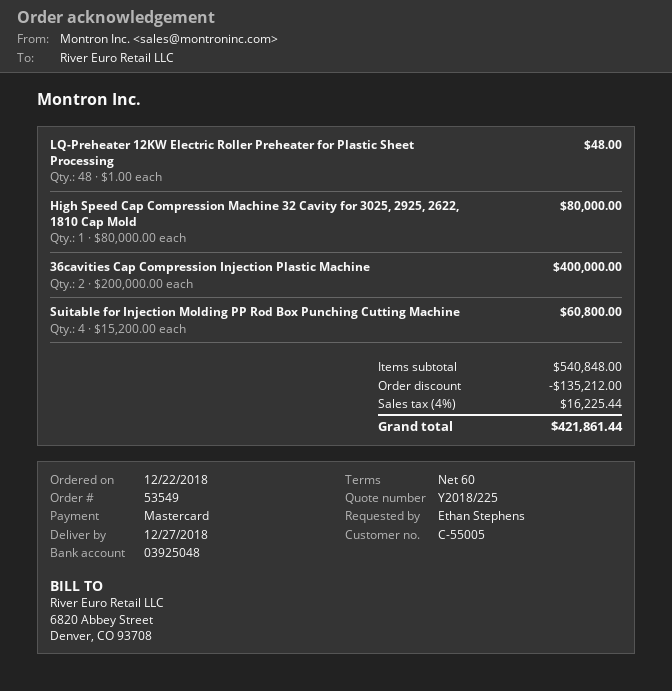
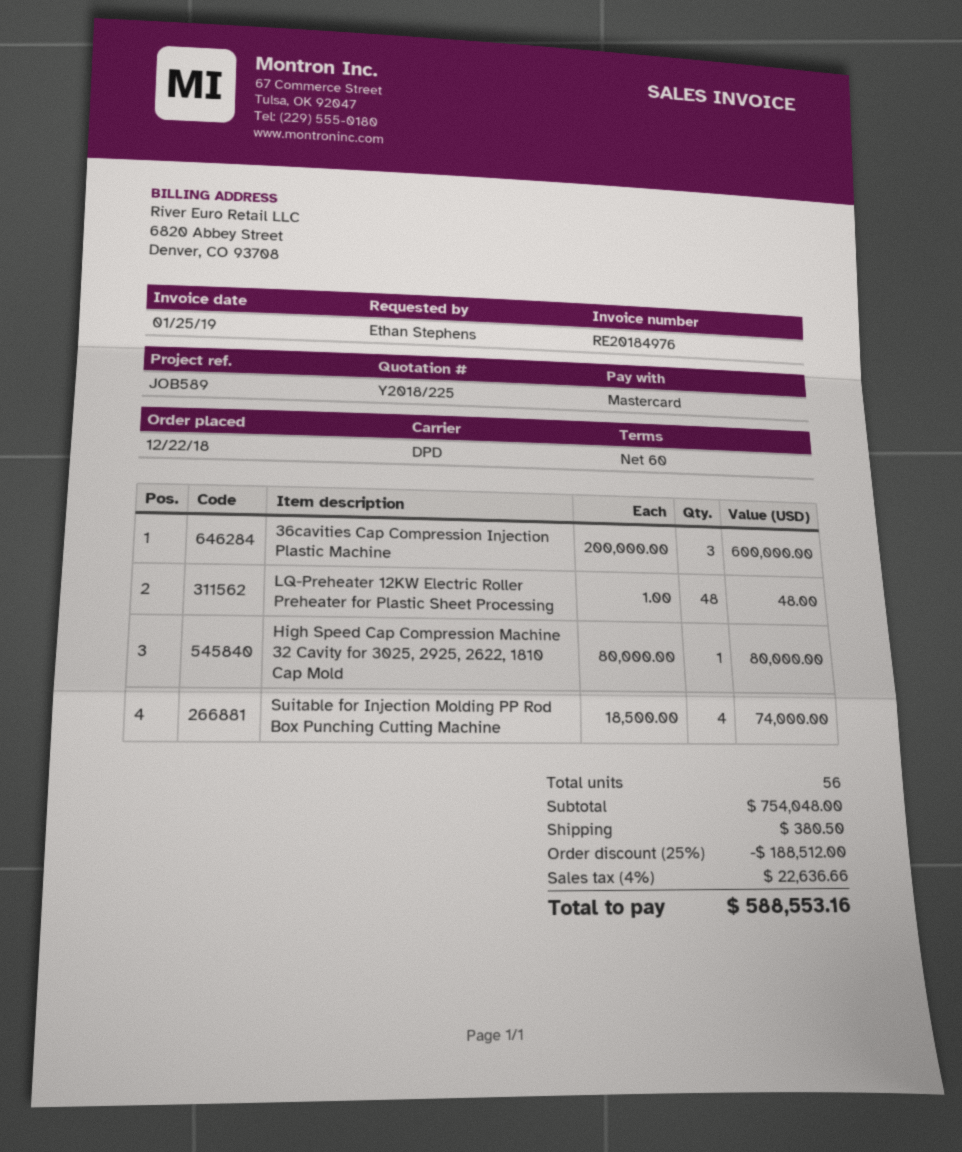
36cavities Cap Compression Injection Plastic Machine: 2 x 200000.00 = 400000.00 -> 3 x 200000.00 = 600000.00
Suitable for Injection Molding PP Rod Box Punching Cutting Machine: 4 x 15200.00 = 60800.00 -> 4 x 18500.00 = 74000.00
subtotal: 540848.00 -> 754048.00
discount: 135212.00 -> 188512.00
shipping: none -> 380.50
tax: 4% = 16225.44 -> 4% = 22636.66
total: 421861.44 -> 588553.16

